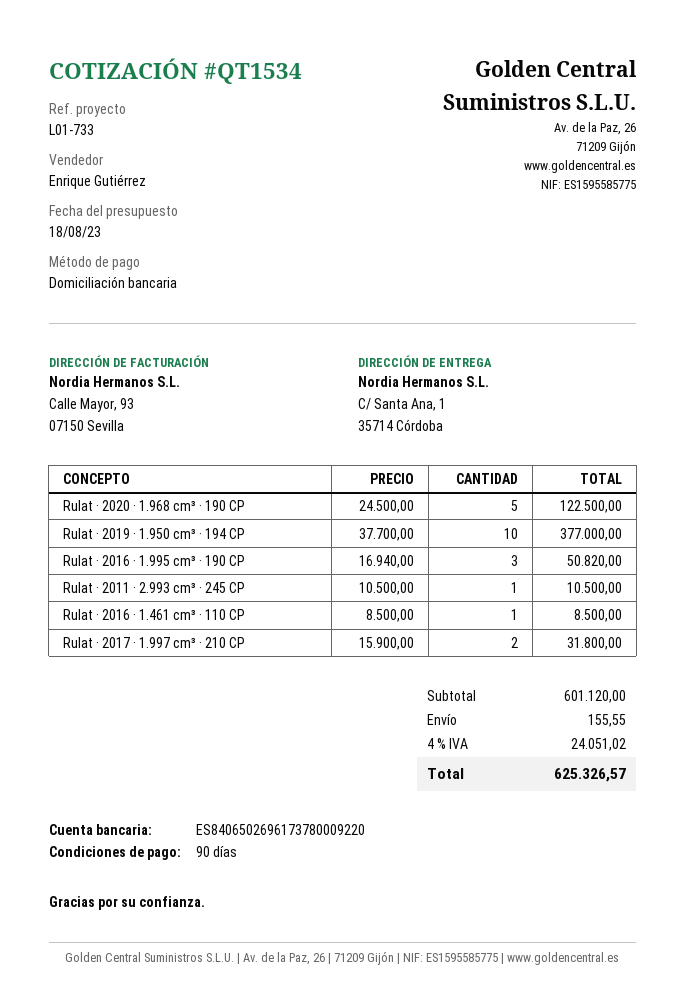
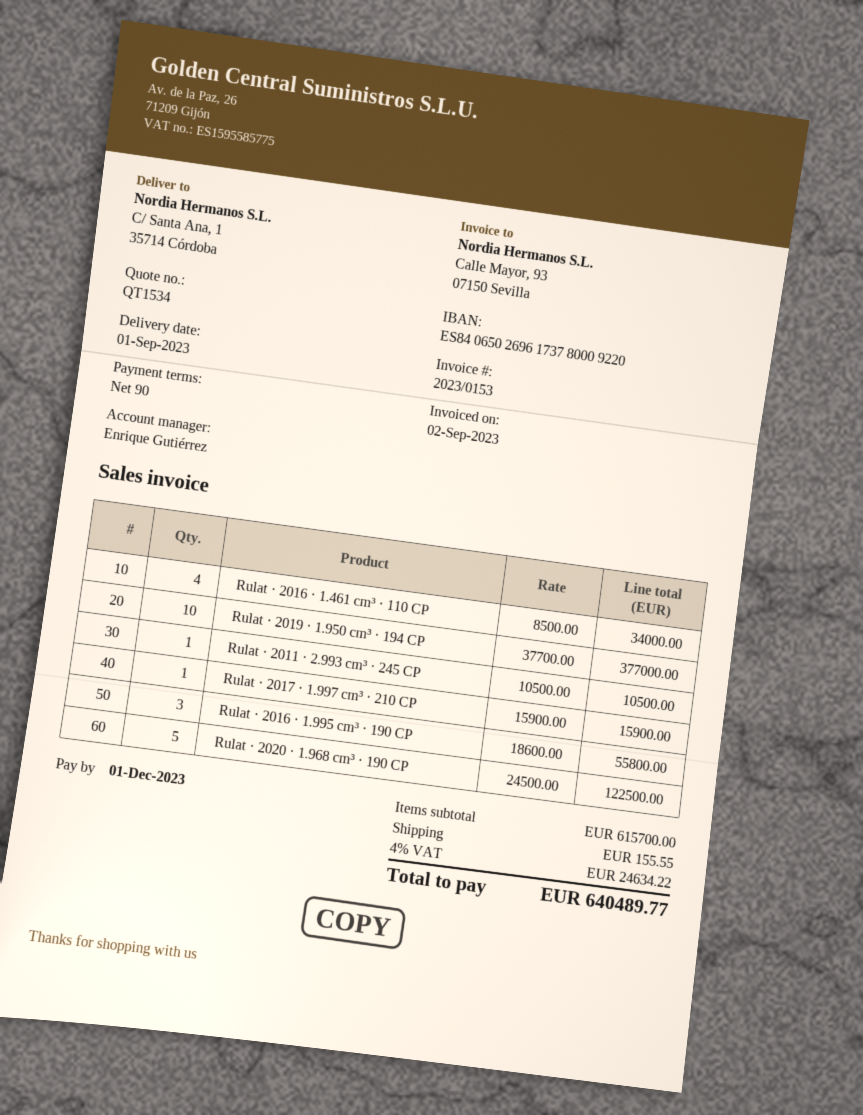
Rulat · 2016 · 1.995 cm³ · 190 CP: 3 x 16940.00 = 50820.00 -> 3 x 18600.00 = 55800.00
Rulat · 2016 · 1.461 cm³ · 110 CP: 1 x 8500.00 = 8500.00 -> 4 x 8500.00 = 34000.00
Rulat · 2017 · 1.997 cm³ · 210 CP: 2 x 15900.00 = 31800.00 -> 1 x 15900.00 = 15900.00
subtotal: 601120.00 -> 615700.00
tax: 4% = 24051.02 -> 4% = 24634.22
total: 625326.57 -> 640489.77

